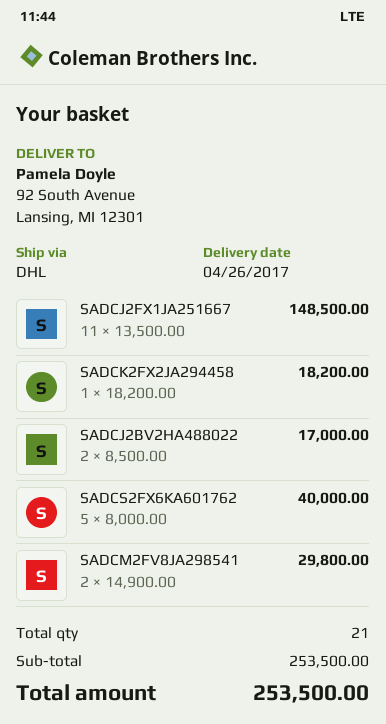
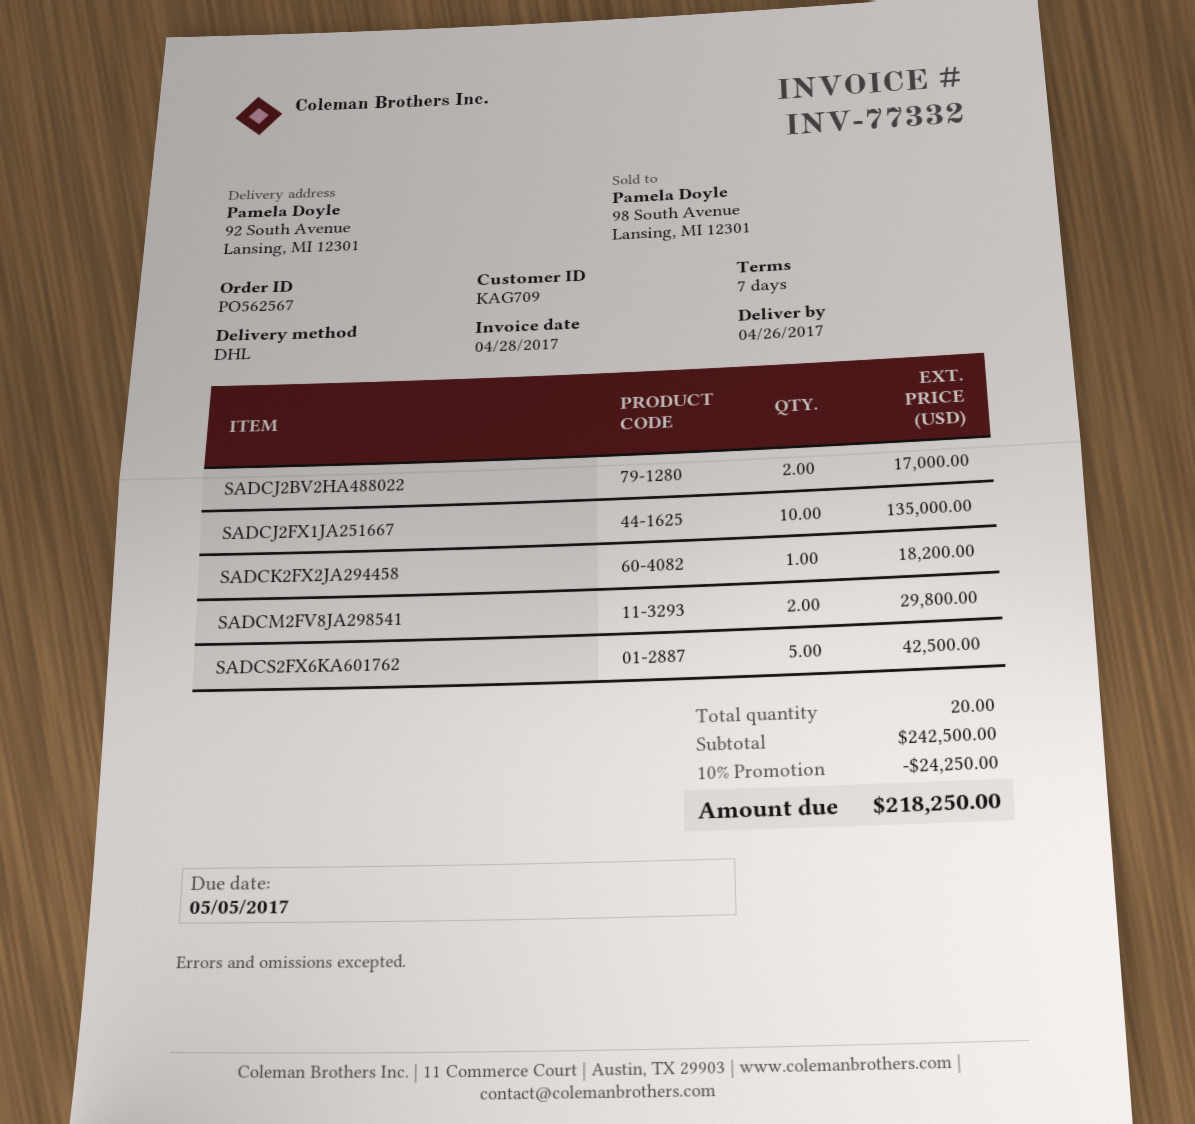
SADCJ2FX1JA251667: 11 for 148500.00 -> 10 for 135000.00
SADCS2FX6KA601762: 5 for 40000.00 -> 5 for 42500.00
total quantity: 21 -> 20
subtotal: 253500.00 -> 242500.00
discount: none -> 10% = 24250.00
total: 253500.00 -> 218250.00

